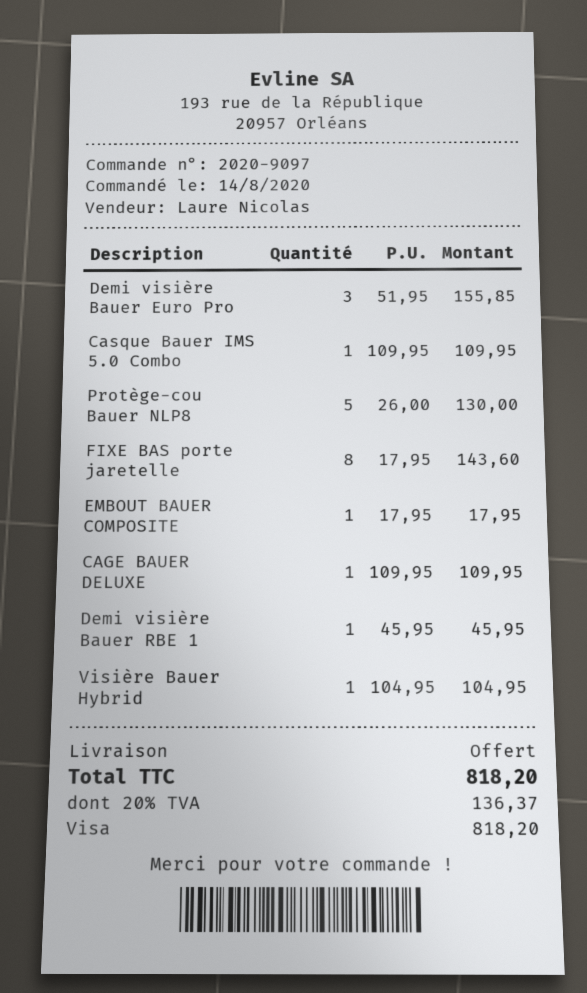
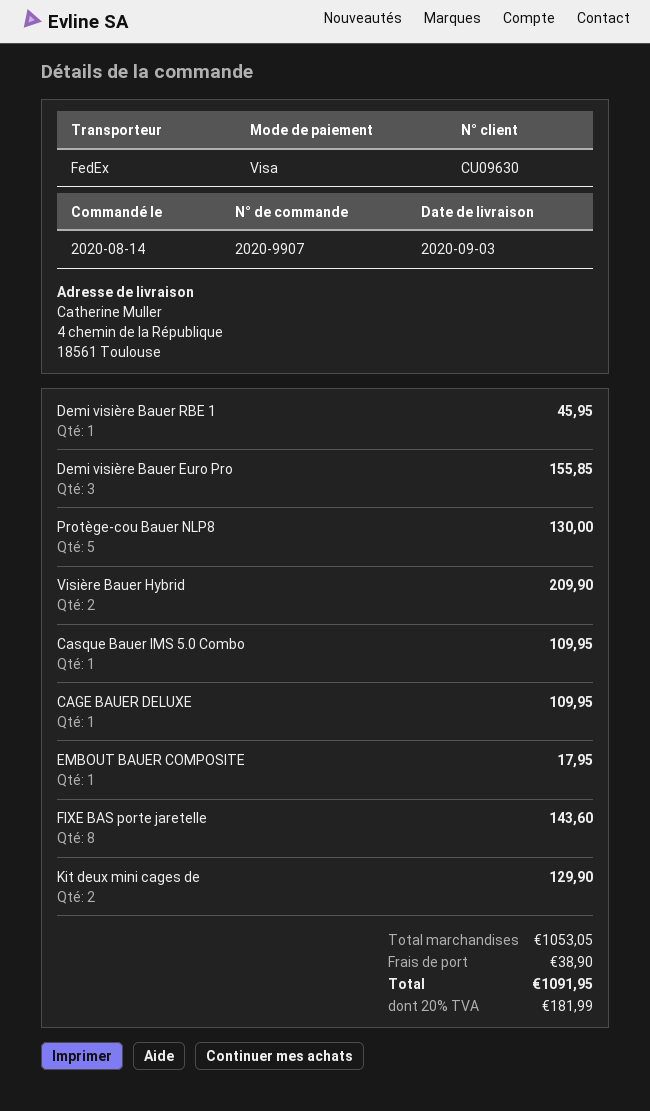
order number: 2020-9097 -> 2020-9907
Visière Bauer Hybrid: 1 for 104.95 -> 2 for 209.90
Kit deux mini cages de: none -> 2 for 129.90
shipping: 0.00 -> 38.90
tax: 20% = 136.37 -> 20% = 181.99
total: 818.20 -> 1091.95

